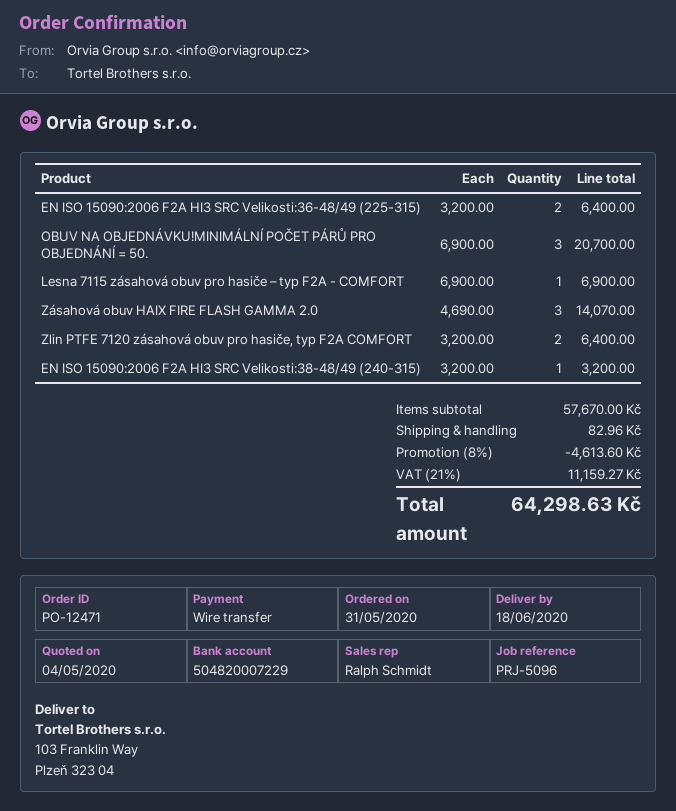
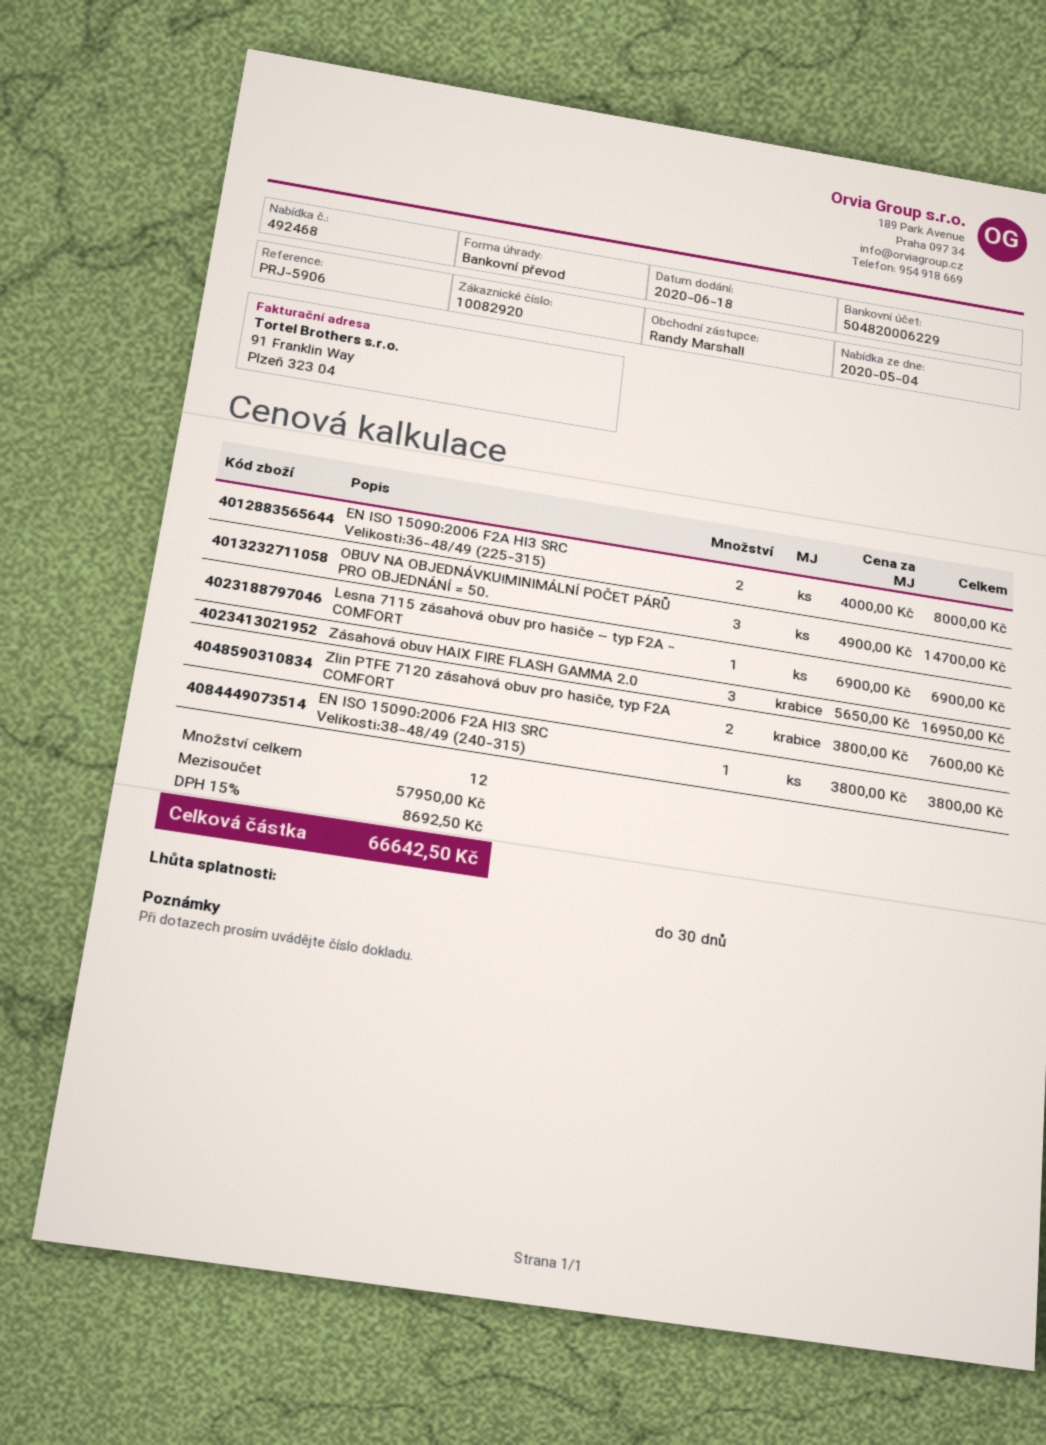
reference: PRJ-5096 -> PRJ-5906
sales rep: Ralph Schmidt -> Randy Marshall
bank account: 504820007229 -> 504820006229
EN ISO 15090:2006 F2A HI3 SRC Velikosti:36-48/49 (225-315): 2 x 3200.00 = 6400.00 -> 2 x 4000.00 = 8000.00
OBUV NA OBJEDNÁVKU!MINIMÁLNÍ POČET PÁRŮ PRO OBJEDNÁNÍ = 50.: 3 x 6900.00 = 20700.00 -> 3 x 4900.00 = 14700.00
Zásahová obuv HAIX FIRE FLASH GAMMA 2.0: 3 x 4690.00 = 14070.00 -> 3 x 5650.00 = 16950.00
Zlin PTFE 7120 zásahová obuv pro hasiče, typ F2A COMFORT: 2 x 3200.00 = 6400.00 -> 2 x 3800.00 = 7600.00
EN ISO 15090:2006 F2A HI3 SRC Velikosti:38-48/49 (240-315): 1 x 3200.00 = 3200.00 -> 1 x 3800.00 = 3800.00
subtotal: 57670.00 -> 57950.00
discount: 8% = 4613.60 -> none
shipping: 82.96 -> none
tax: 21% = 11159.27 -> 15% = 8692.50
total: 64298.63 -> 66642.50

